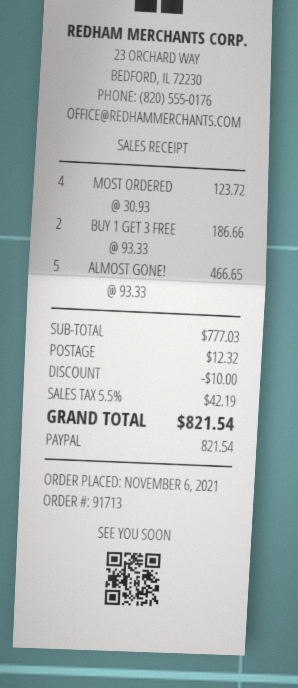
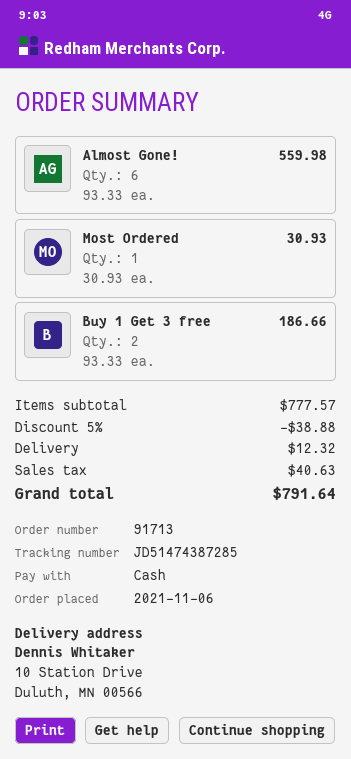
payment method: PayPal -> cash
MOST ORDERED: 4 x 30.93 = 123.72 -> 1 x 30.93 = 30.93
ALMOST GONE!: 5 x 93.33 = 466.65 -> 6 x 93.33 = 559.98
subtotal: 777.03 -> 777.57
discount: 10.00 -> 38.88
tax: 42.19 -> 40.63
total: 821.54 -> 791.64

